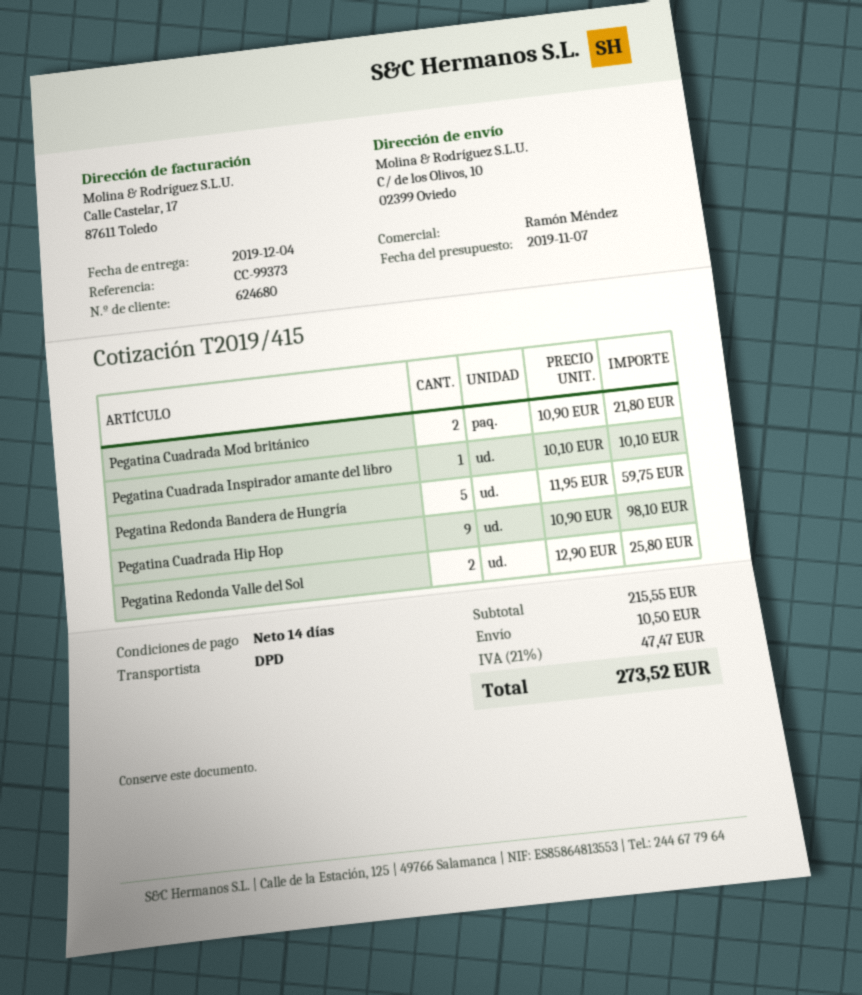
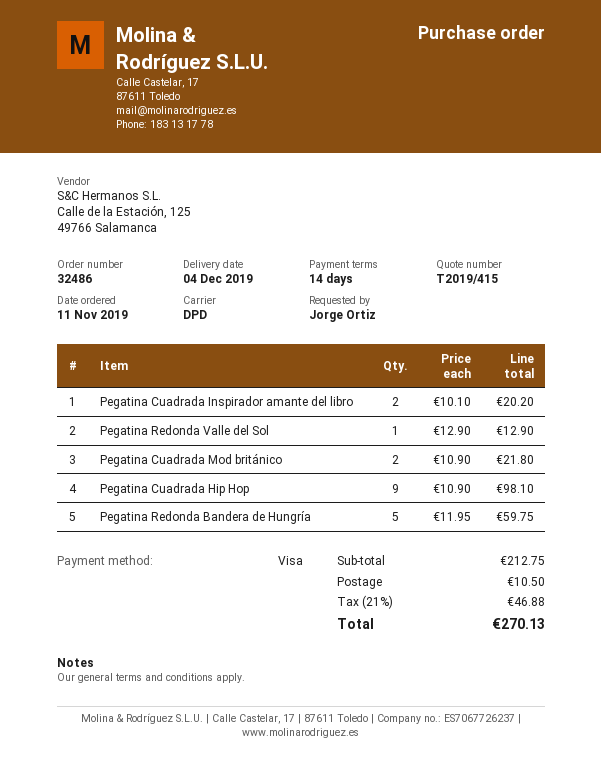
Pegatina Cuadrada Inspirador amante del libro: 1 x 10.10 = 10.10 -> 2 x 10.10 = 20.20
Pegatina Redonda Valle del Sol: 2 x 12.90 = 25.80 -> 1 x 12.90 = 12.90
subtotal: 215.55 -> 212.75
tax: 21% = 47.47 -> 21% = 46.88
total: 273.52 -> 270.13

